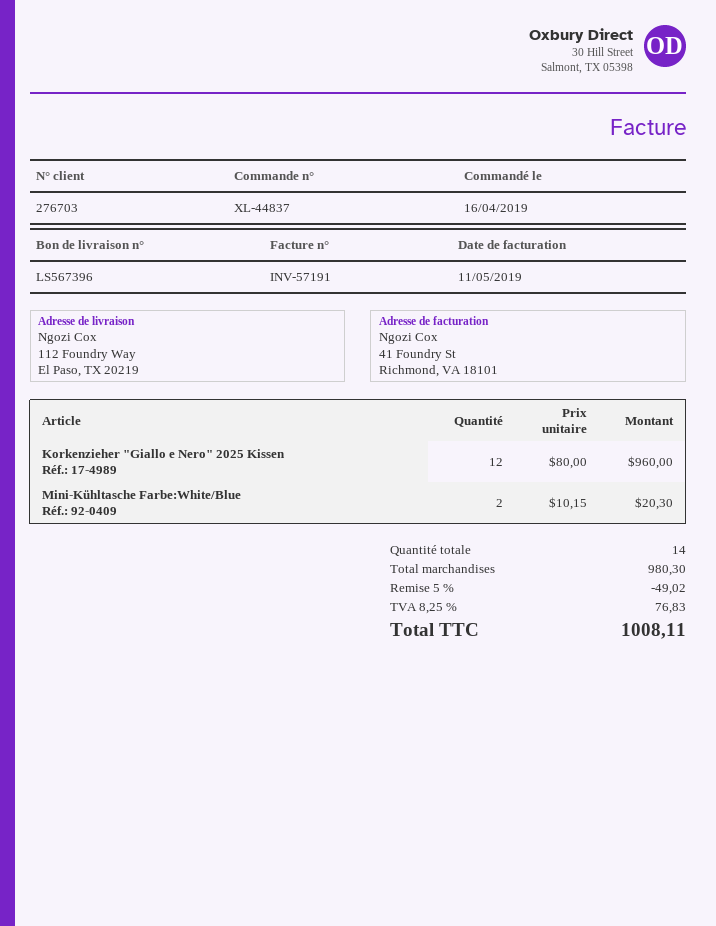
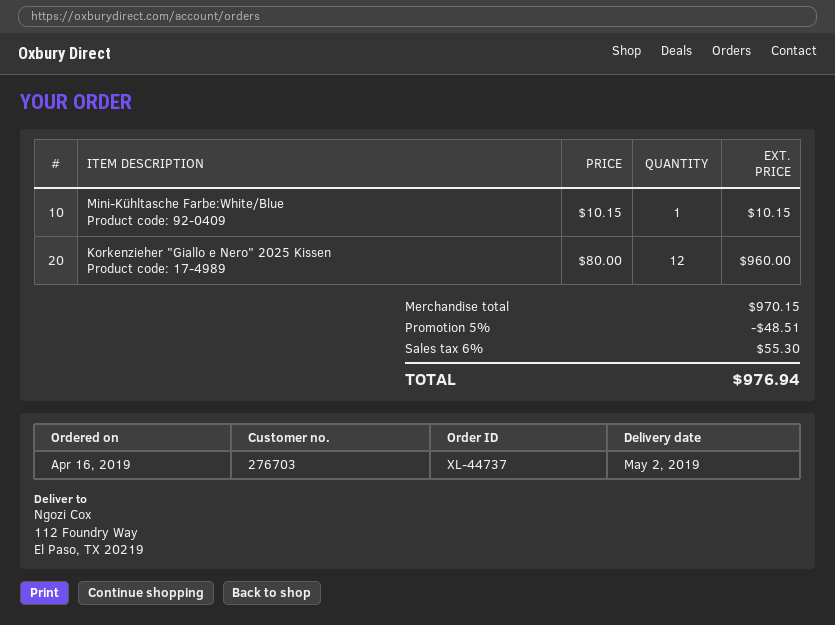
order number: XL-44837 -> XL-44737
Mini-Kühltasche Farbe:White/Blue: 2 x 10.15 = 20.30 -> 1 x 10.15 = 10.15
subtotal: 980.30 -> 970.15
discount: 5% = 49.02 -> 5% = 48.51
tax: 8.25% = 76.83 -> 6% = 55.30
total: 1008.11 -> 976.94

